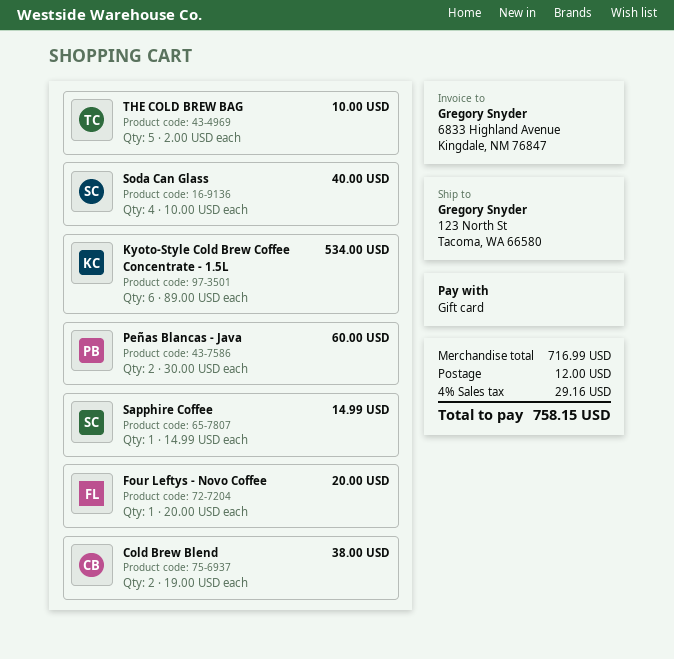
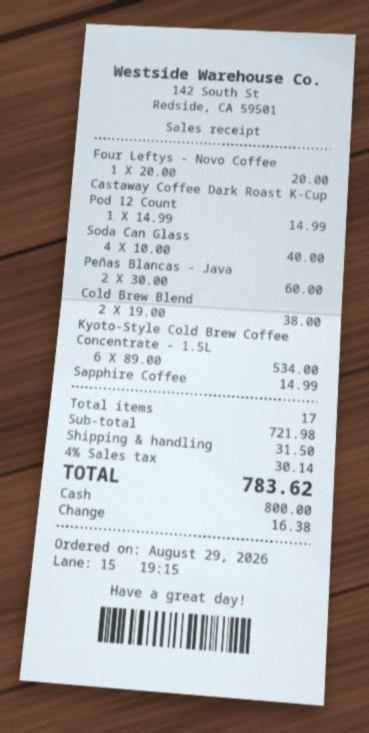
payment method: gift card -> cash
THE COLD BREW BAG: 5 x 2.00 = 10.00 -> none
Castaway Coffee Dark Roast K-Cup Pod 12 Count: none -> 1 x 14.99 = 14.99
subtotal: 716.99 -> 721.98
shipping: 12.00 -> 31.50
tax: 4% = 29.16 -> 4% = 30.14
total: 758.15 -> 783.62

